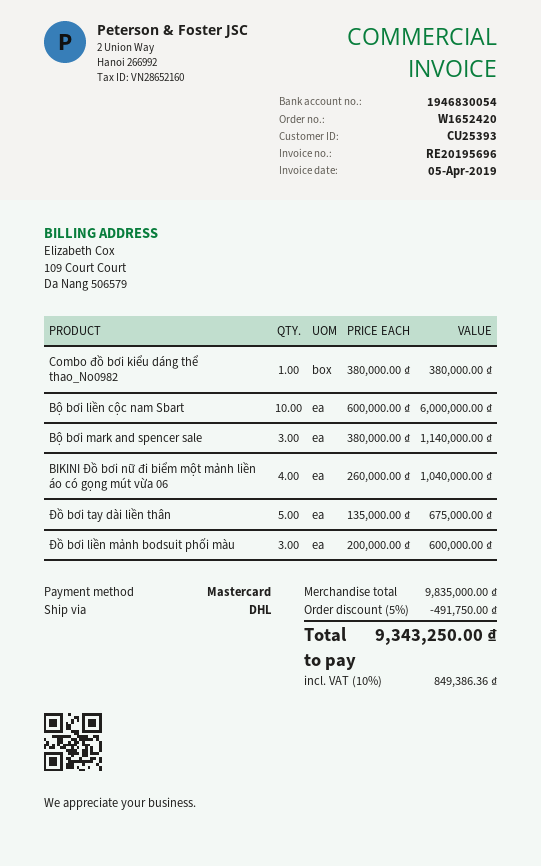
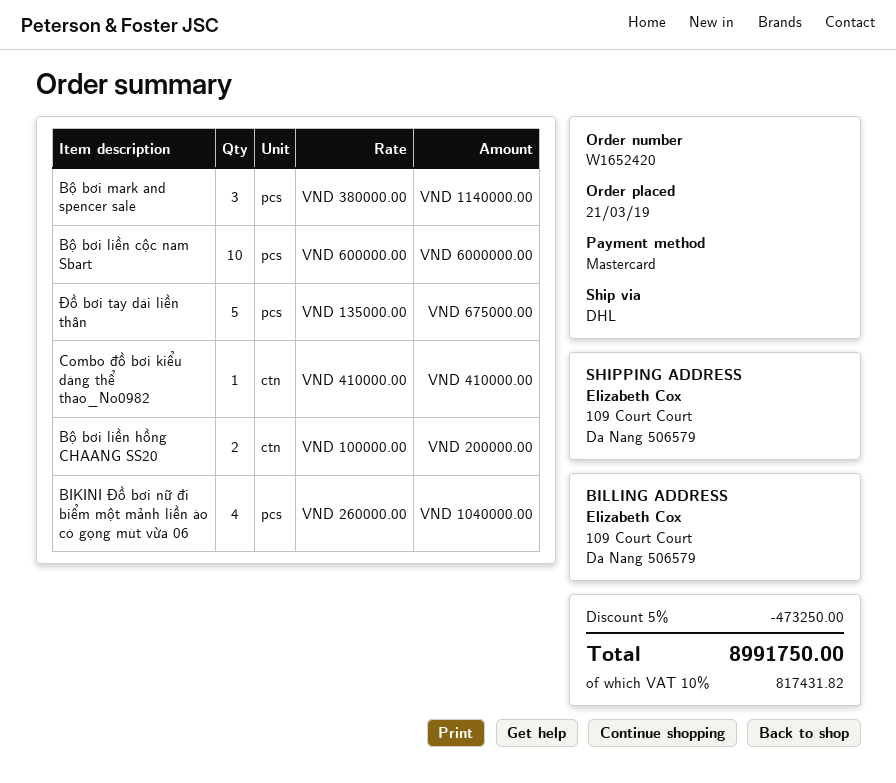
Combo đồ bơi kiểu dáng thể thao_No0982: 1 x 380000.00 = 380000.00 -> 1 x 410000.00 = 410000.00
Đồ bơi liền mảnh bodsuit phối màu: 3 x 200000.00 = 600000.00 -> none
Bộ bơi liền hồng CHAANG SS20: none -> 2 x 100000.00 = 200000.00
discount: 5% = 491750.00 -> 5% = 473250.00
tax: 10% = 849386.36 -> 10% = 817431.82
total: 9343250.00 -> 8991750.00

